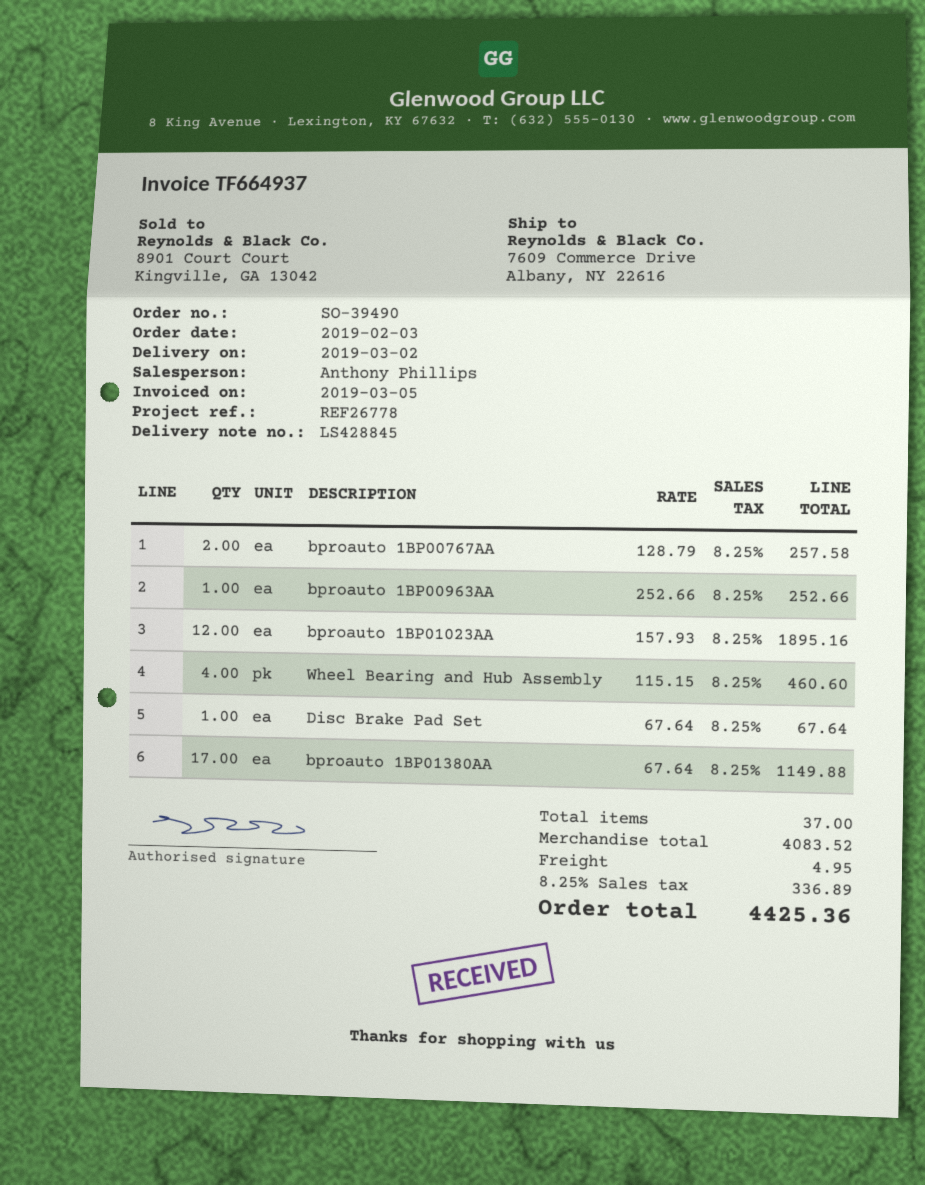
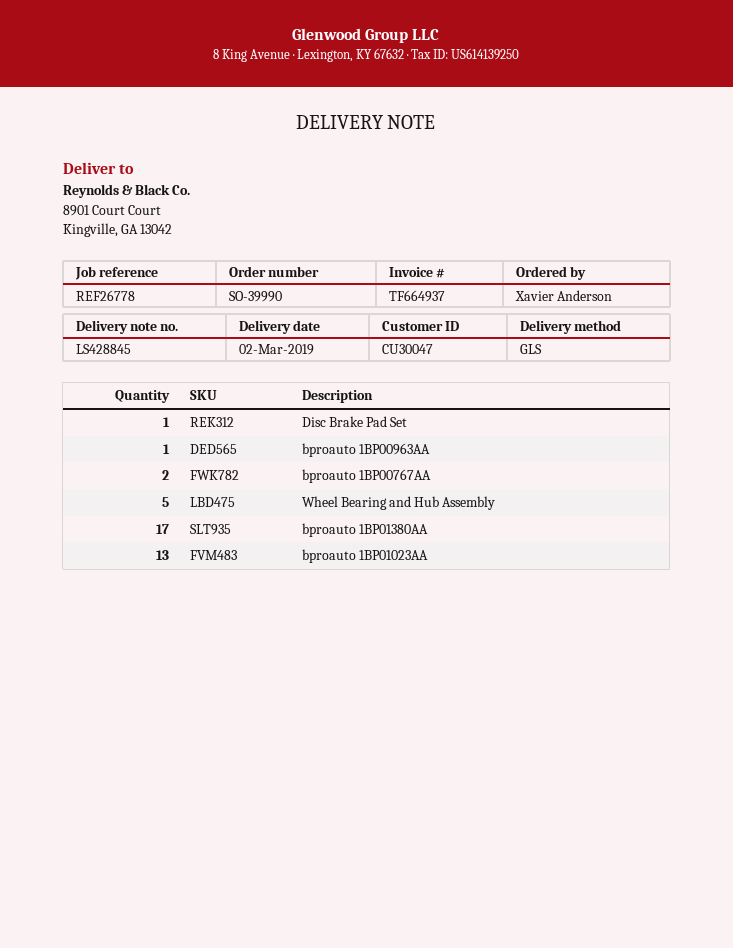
order number: SO-39490 -> SO-39990
ship to: 7609 Commerce Drive, Albany, NY 22616 -> 8901 Court Court, Kingville, GA 13042
bproauto 1BP01023AA: 12 -> 13
Wheel Bearing and Hub Assembly: 4 -> 5

